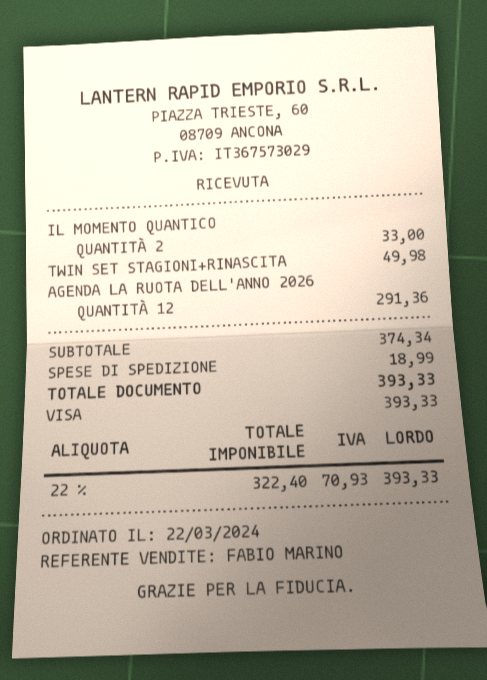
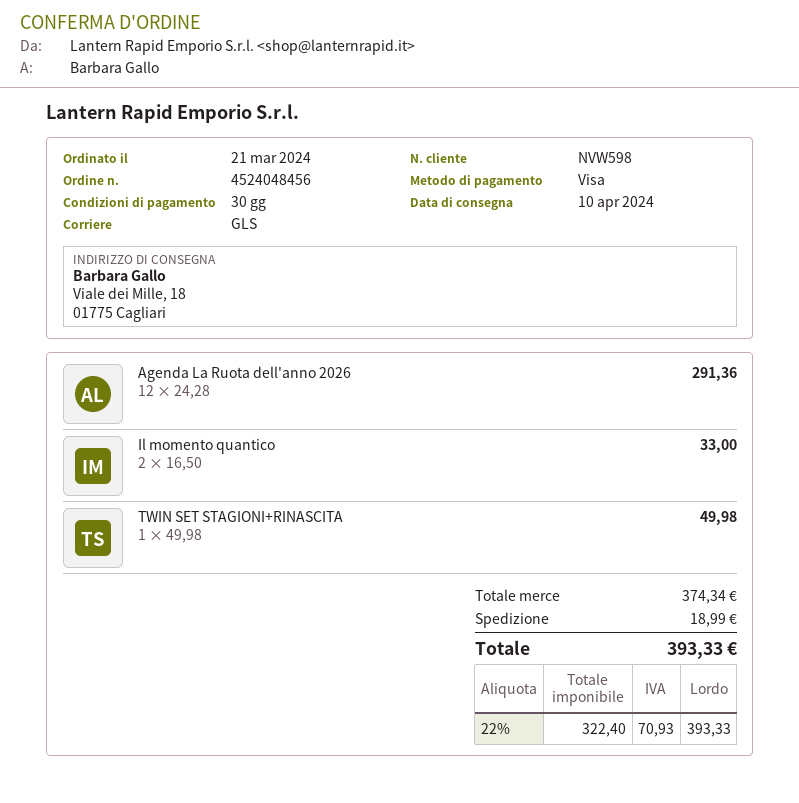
order date: 2024-03-22 -> 2024-03-21

